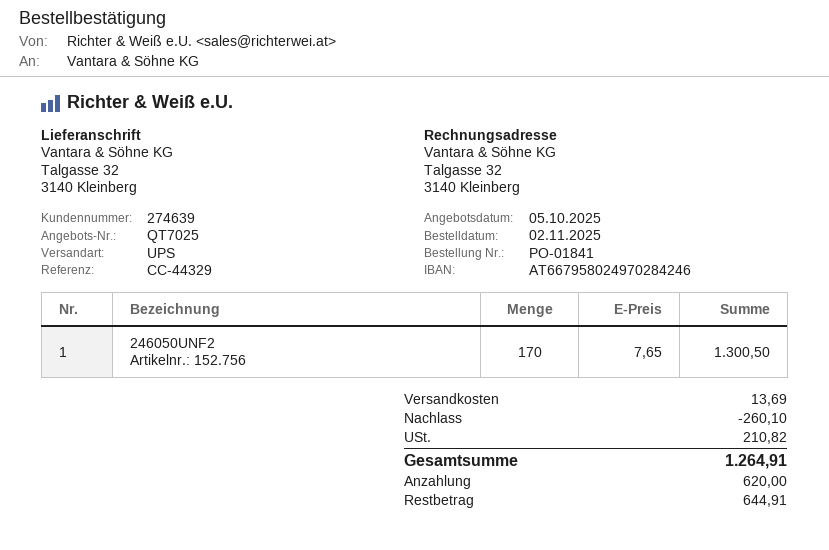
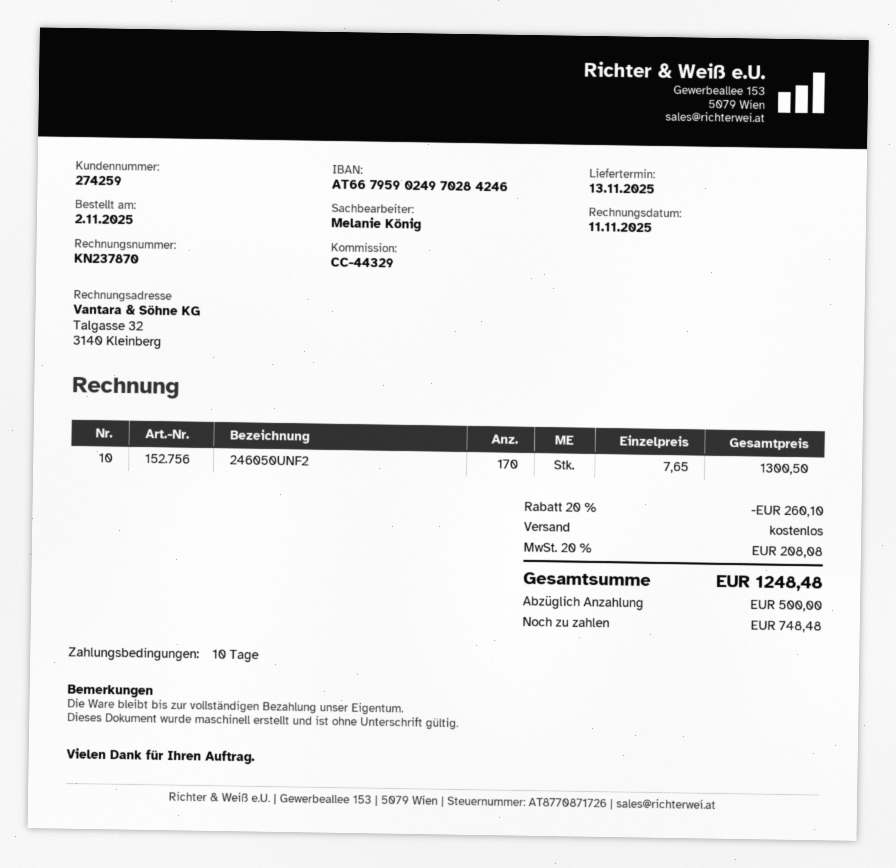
customer number: 274639 -> 274259
bank account: AT667958024970284246 -> AT667959024970284246
shipping: 13.69 -> 0.00
tax: 210.82 -> 208.08
total: 1264.91 -> 1248.48
deposit: 620.00 -> 500.00
balance: 644.91 -> 748.48

